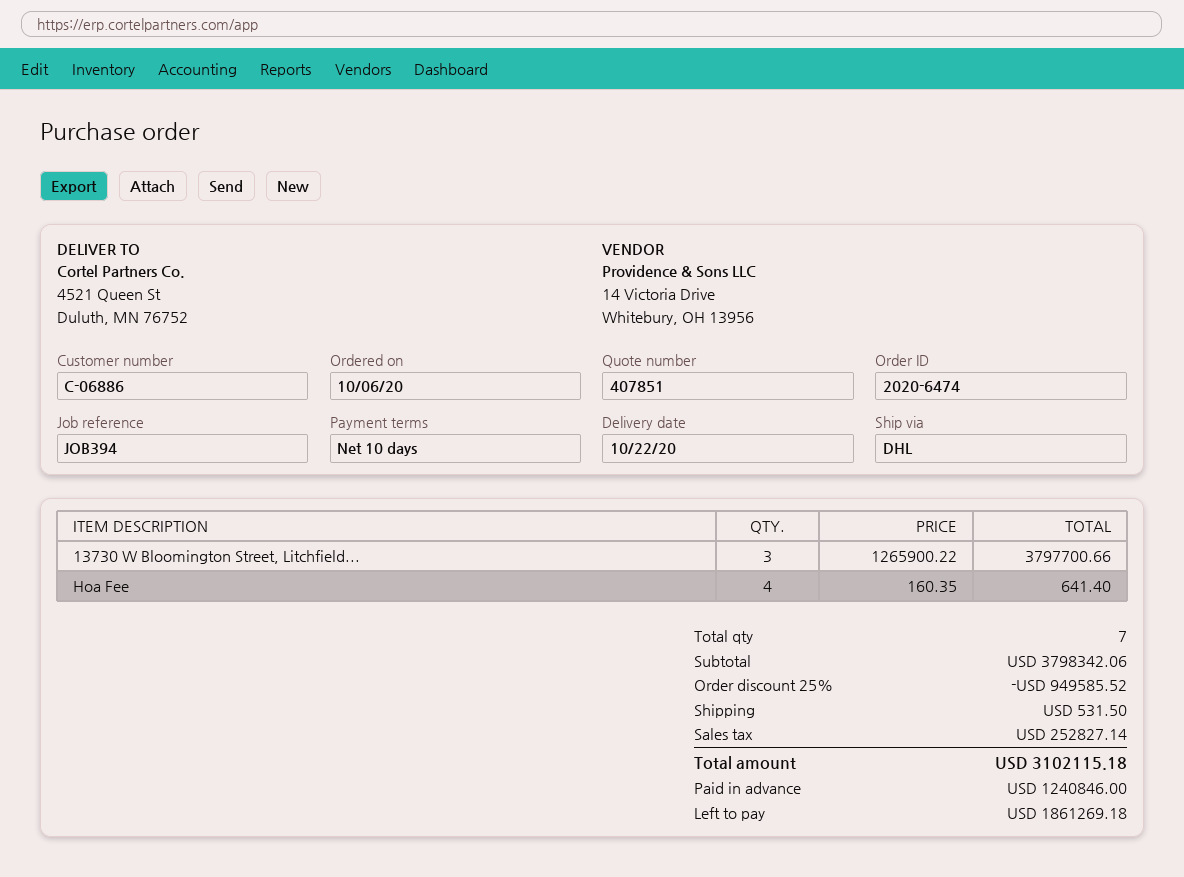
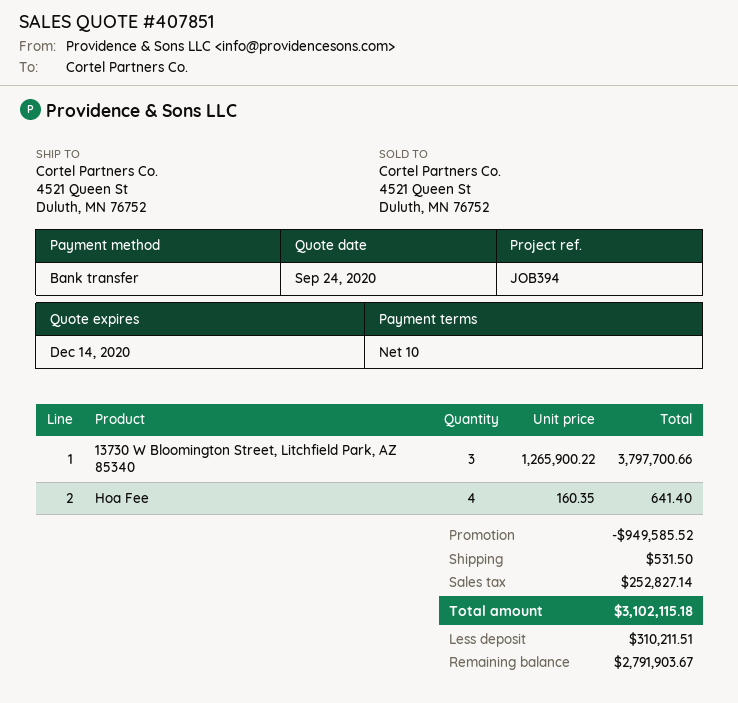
deposit: 1240846.00 -> 310211.51
balance: 1861269.18 -> 2791903.67

